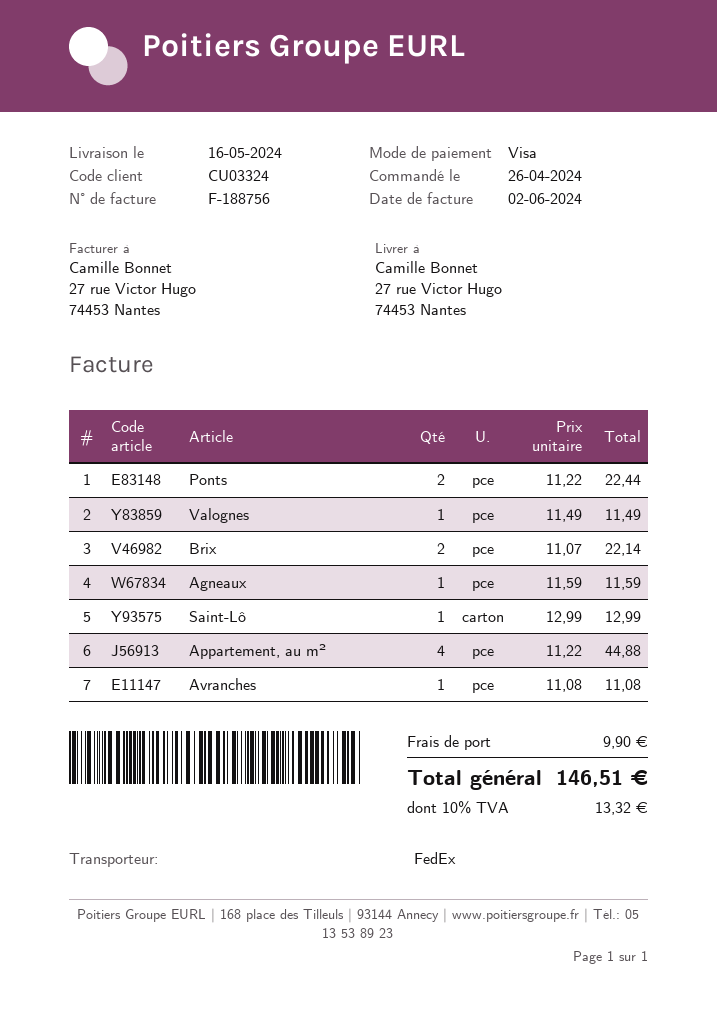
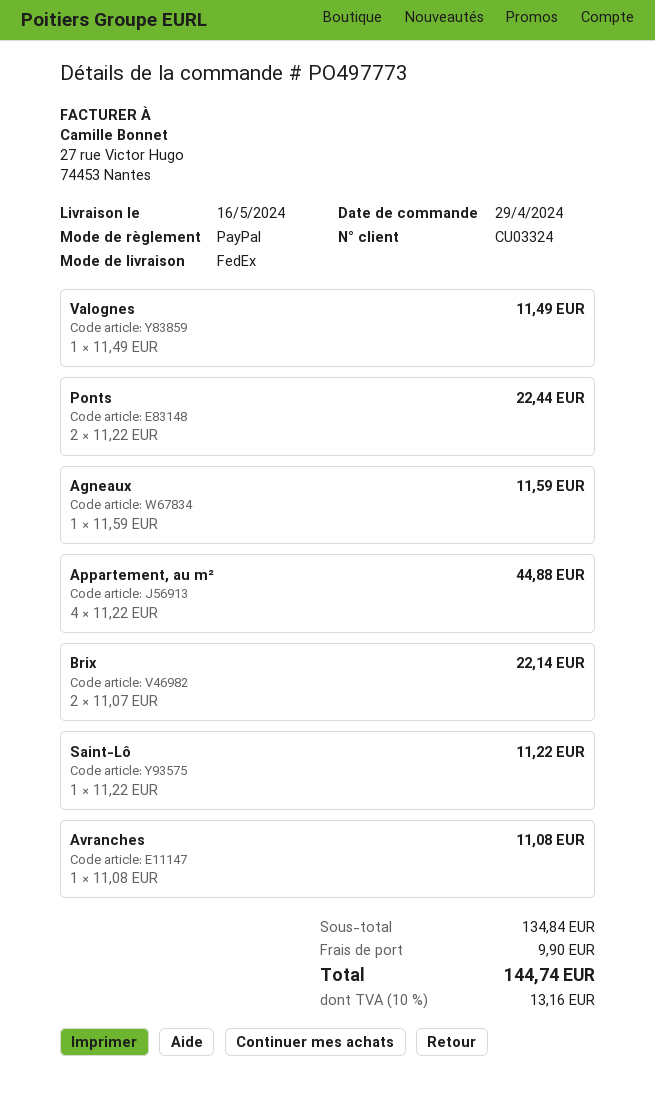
order date: 2024-04-26 -> 2024-04-29
payment method: Visa -> PayPal
Saint-Lô: 1 x 12.99 = 12.99 -> 1 x 11.22 = 11.22
tax: 10% = 13.32 -> 10% = 13.16
total: 146.51 -> 144.74

